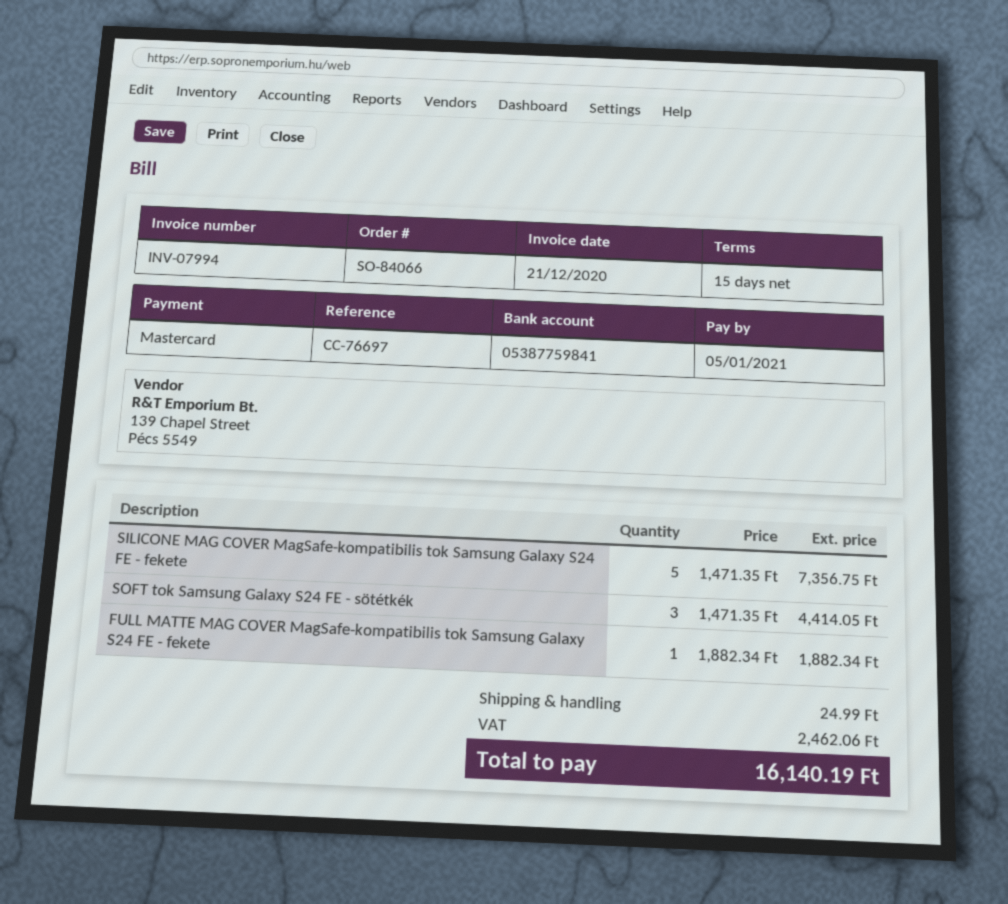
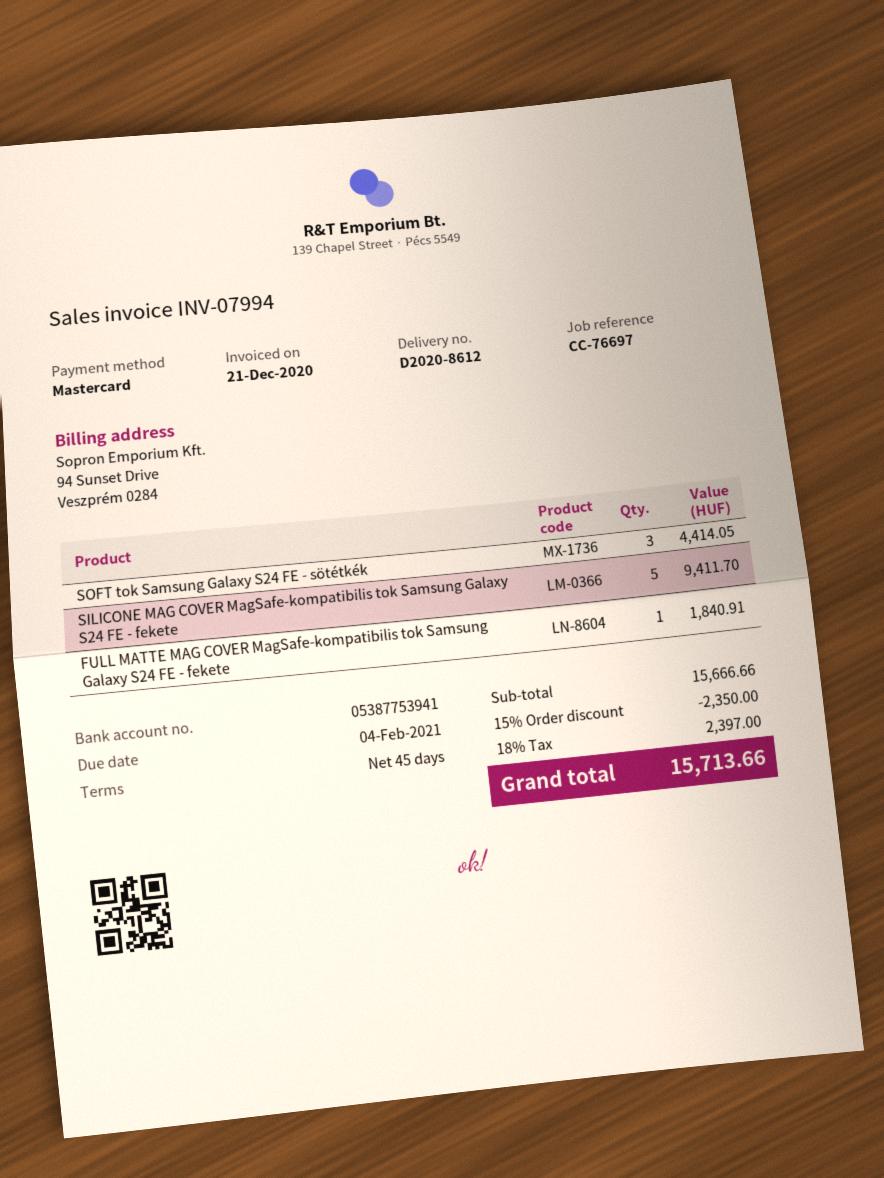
payment terms: 15 days -> 45 days
due date: 2021-01-05 -> 2021-02-04
bank account: 05387759841 -> 05387753941
SILICONE MAG COVER MagSafe-kompatibilis tok Samsung Galaxy S24 FE - fekete: 5 for 7356.75 -> 5 for 9411.70
FULL MATTE MAG COVER MagSafe-kompatibilis tok Samsung Galaxy S24 FE - fekete: 1 for 1882.34 -> 1 for 1840.91
discount: none -> 15% = 2350.00
shipping: 24.99 -> none
tax: 2462.06 -> 2397.00
total: 16140.19 -> 15713.66

